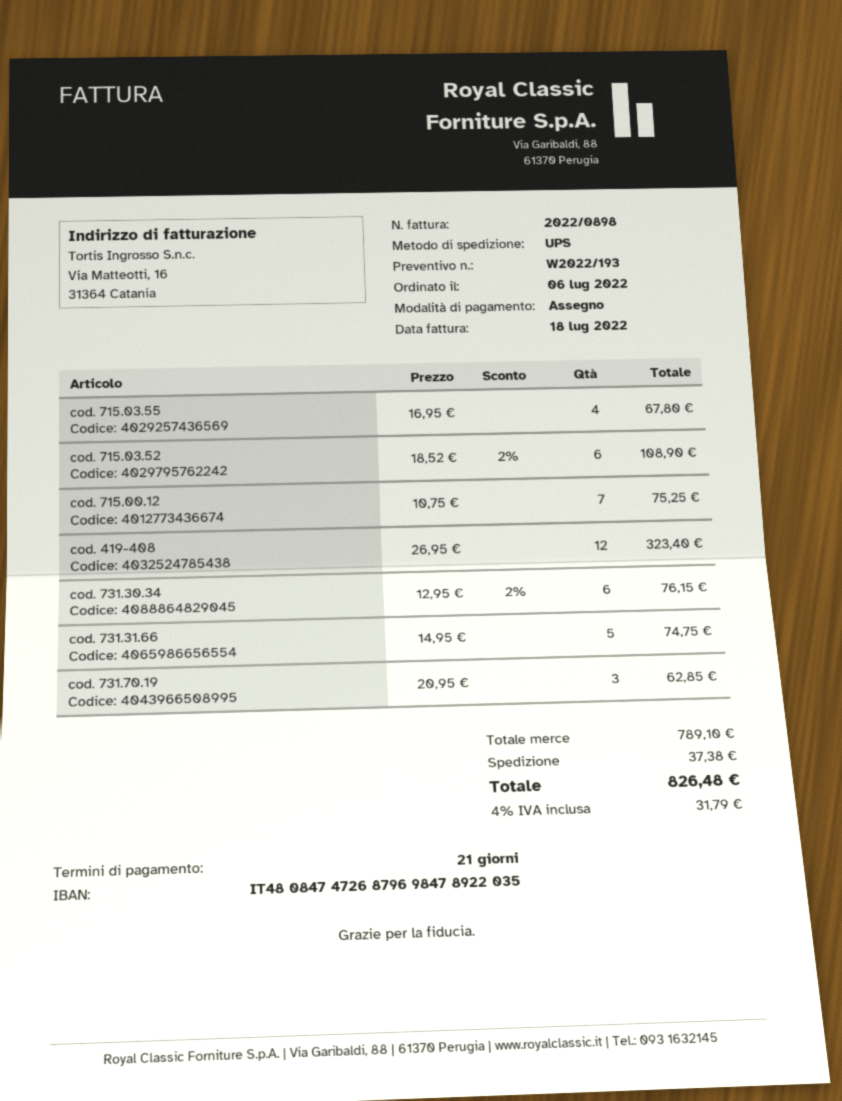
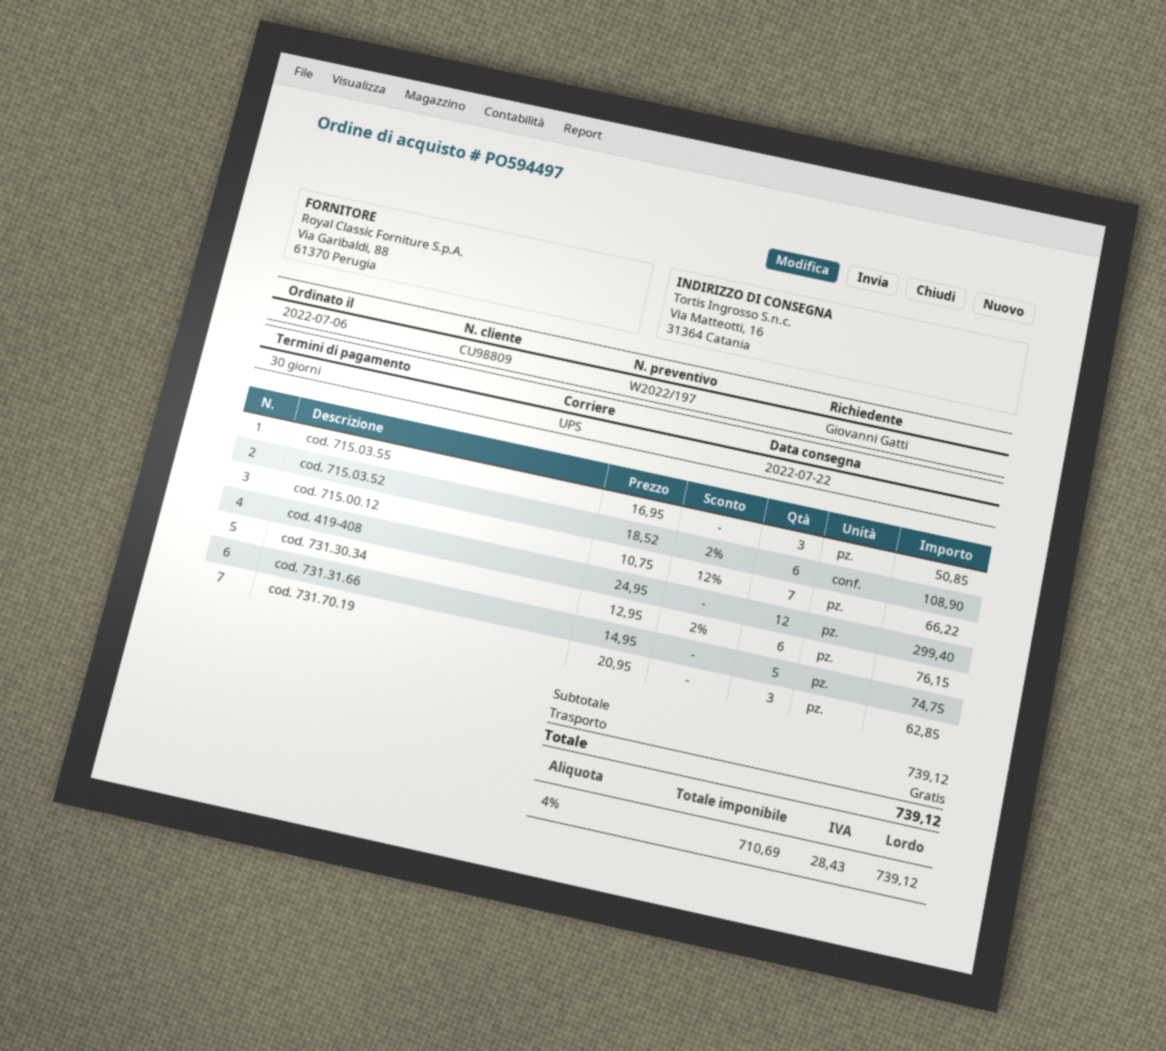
quote number: W2022/193 -> W2022/197
payment terms: 21 days -> 30 days
cod. 715.03.55: 4 x 16.95 = 67.80 -> 3 x 16.95 = 50.85
cod. 715.00.12: 7 x 10.75 = 75.25 -> 7 x 10.75 - 12% = 66.22
cod. 419-408: 12 x 26.95 = 323.40 -> 12 x 24.95 = 299.40
subtotal: 789.10 -> 739.12
shipping: 37.38 -> 0.00
tax: 4% = 31.79 -> 4% = 28.43
total: 826.48 -> 739.12

